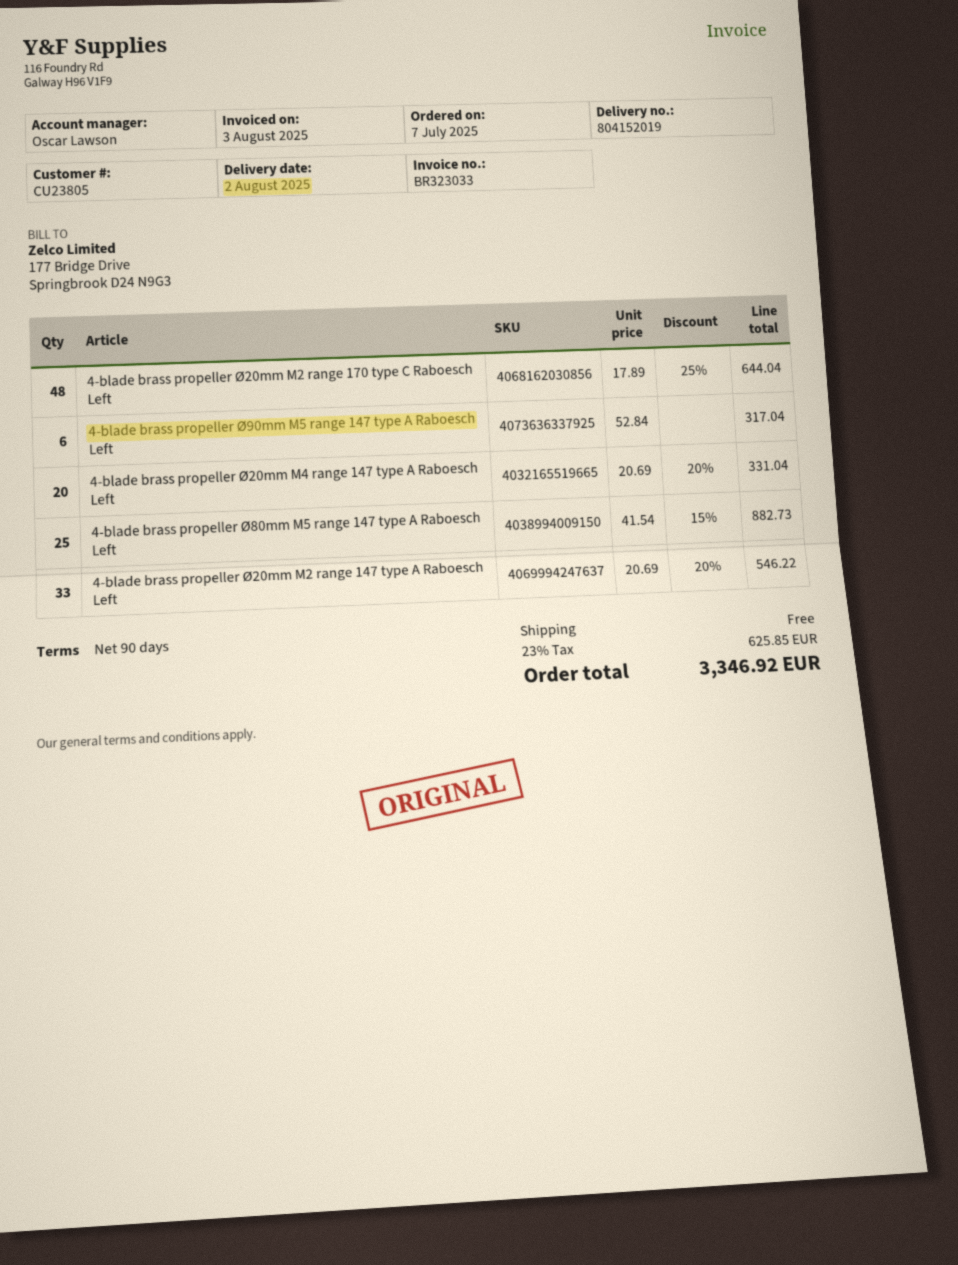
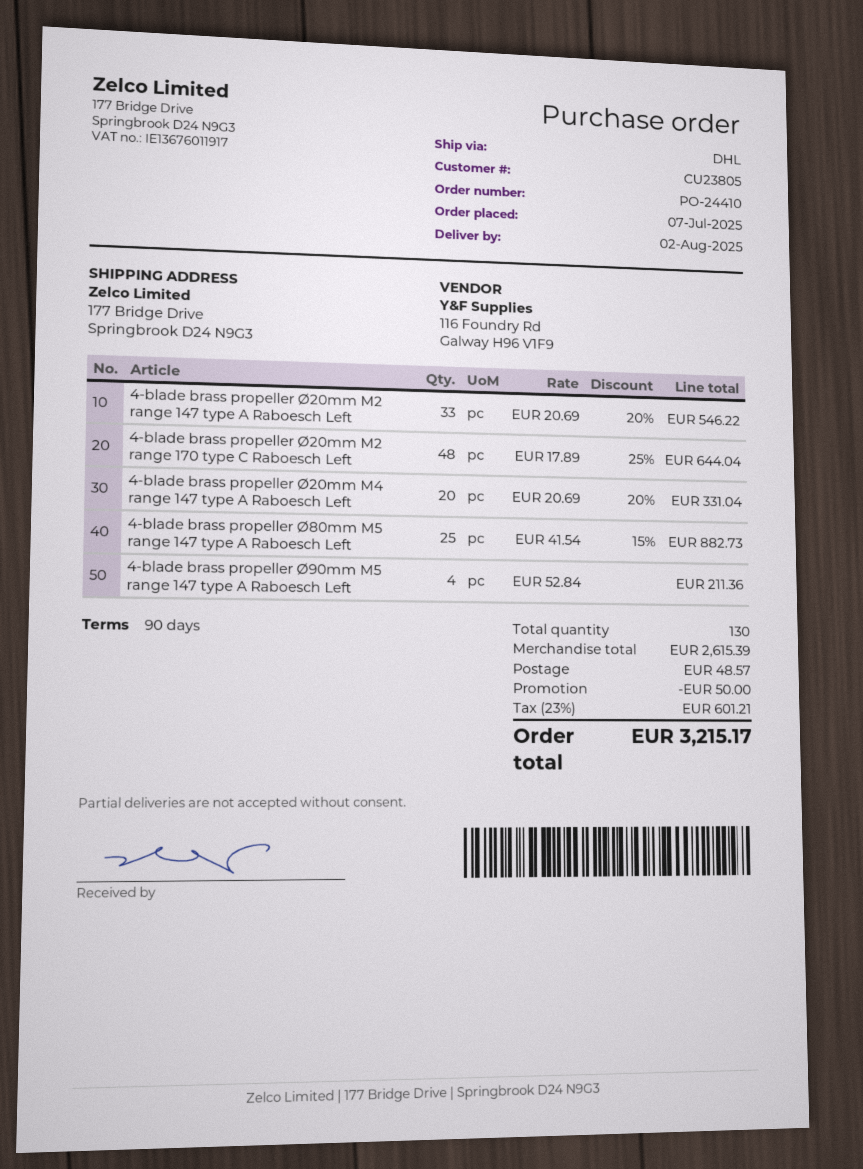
4-blade brass propeller Ø90mm M5 range 147 type A Raboesch Left: 6 x 52.84 = 317.04 -> 4 x 52.84 = 211.36
discount: none -> 50.00
shipping: 0.00 -> 48.57
tax: 23% = 625.85 -> 23% = 601.21
total: 3346.92 -> 3215.17

